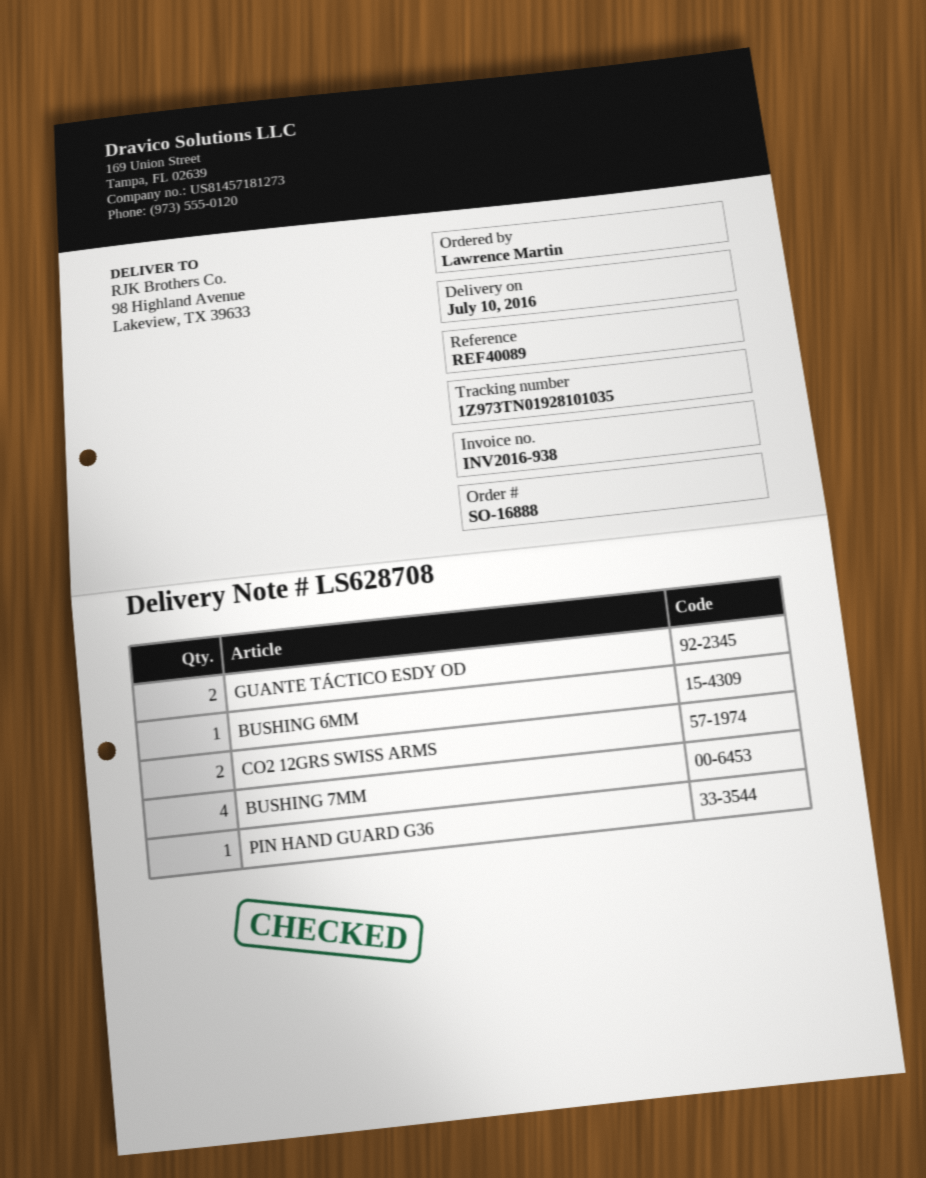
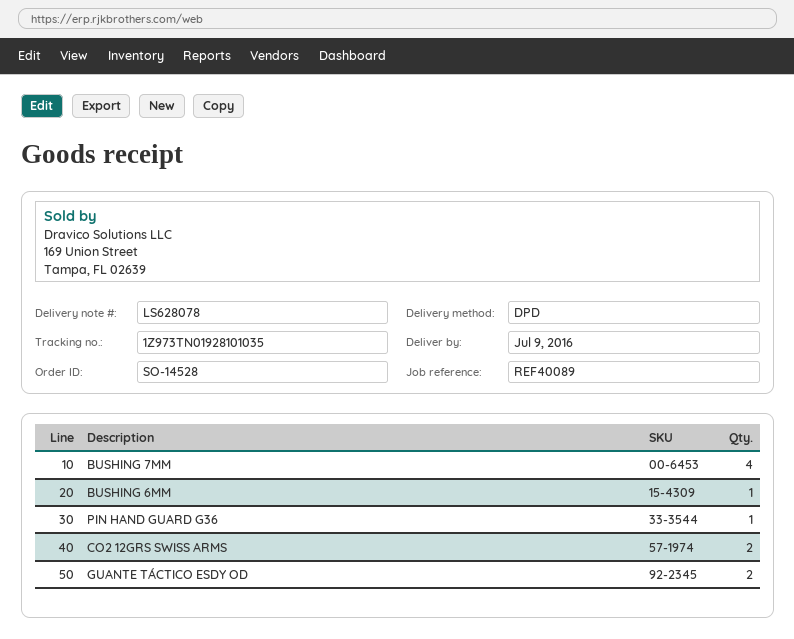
order number: SO-16888 -> SO-14528
delivery note number: LS628708 -> LS628078
delivery date: 2016-07-10 -> 2016-07-09

